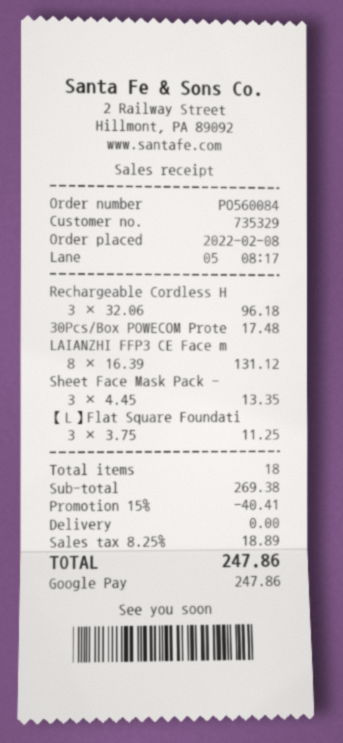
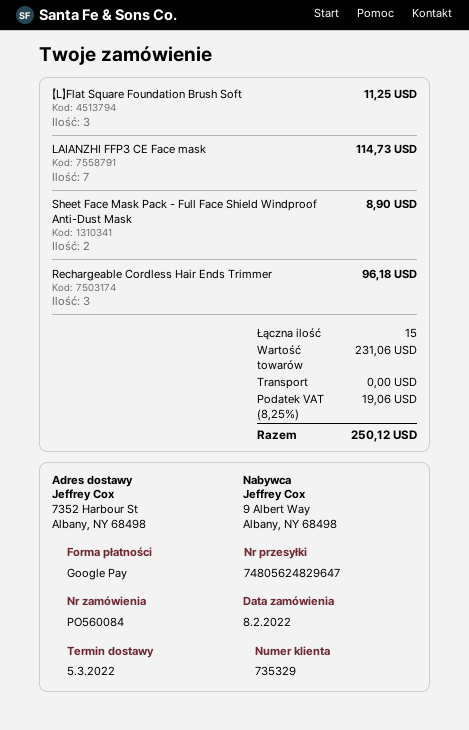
30Pcs/Box POWECOM Prote: 1 for 17.48 -> none
LAIANZHI FFP3 CE Face m: 8 for 131.12 -> 7 for 114.73
Sheet Face Mask Pack -: 3 for 13.35 -> 2 for 8.90
total quantity: 18 -> 15
subtotal: 269.38 -> 231.06
discount: 15% = 40.41 -> none
tax: 8.25% = 18.89 -> 8.25% = 19.06
total: 247.86 -> 250.12

